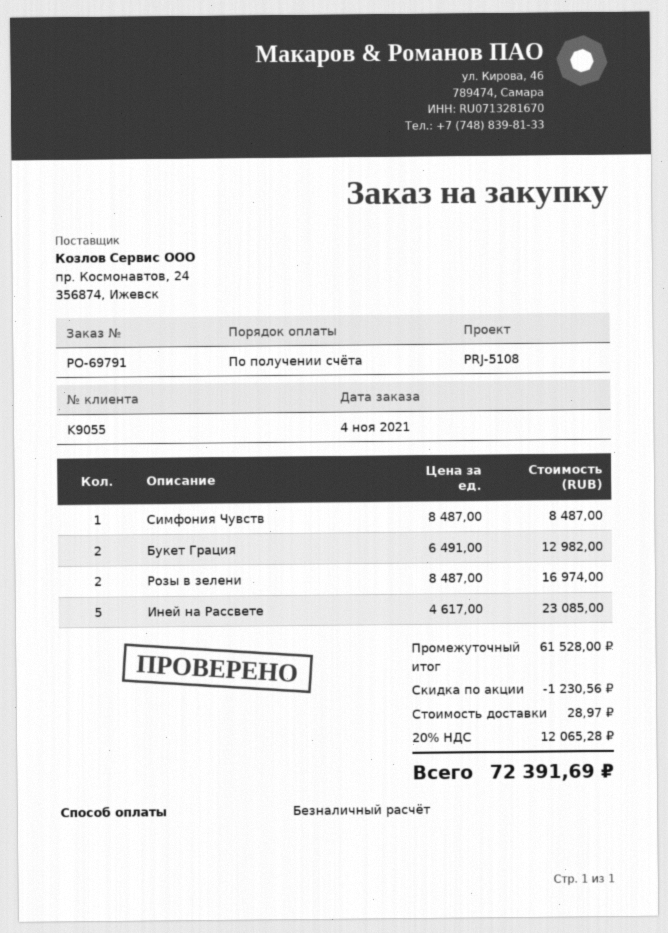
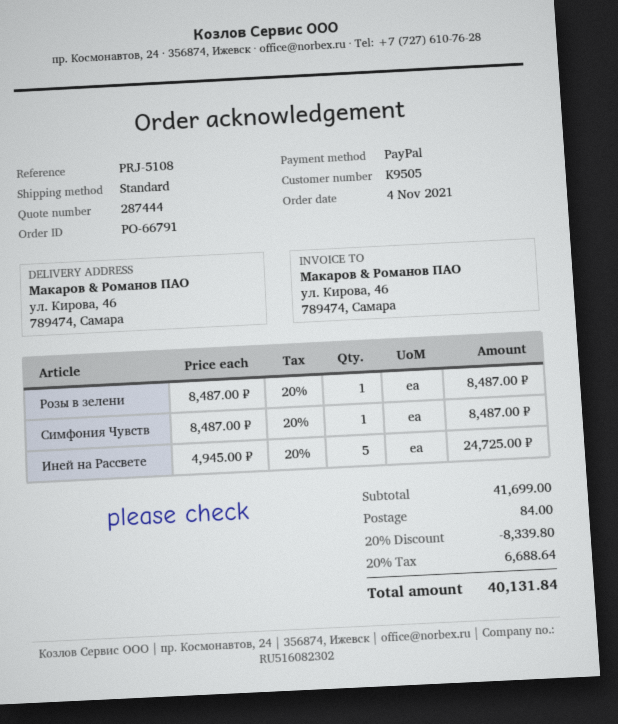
order number: PO-69791 -> PO-66791
customer number: K9055 -> K9505
payment method: bank transfer -> PayPal
Букет Грация: 2 x 6491.00 = 12982.00 -> none
Розы в зелени: 2 x 8487.00 = 16974.00 -> 1 x 8487.00 = 8487.00
Иней на Рассвете: 5 x 4617.00 = 23085.00 -> 5 x 4945.00 = 24725.00
subtotal: 61528.00 -> 41699.00
discount: 1230.56 -> 8339.80
shipping: 28.97 -> 84.00
tax: 20% = 12065.28 -> 20% = 6688.64
total: 72391.69 -> 40131.84

